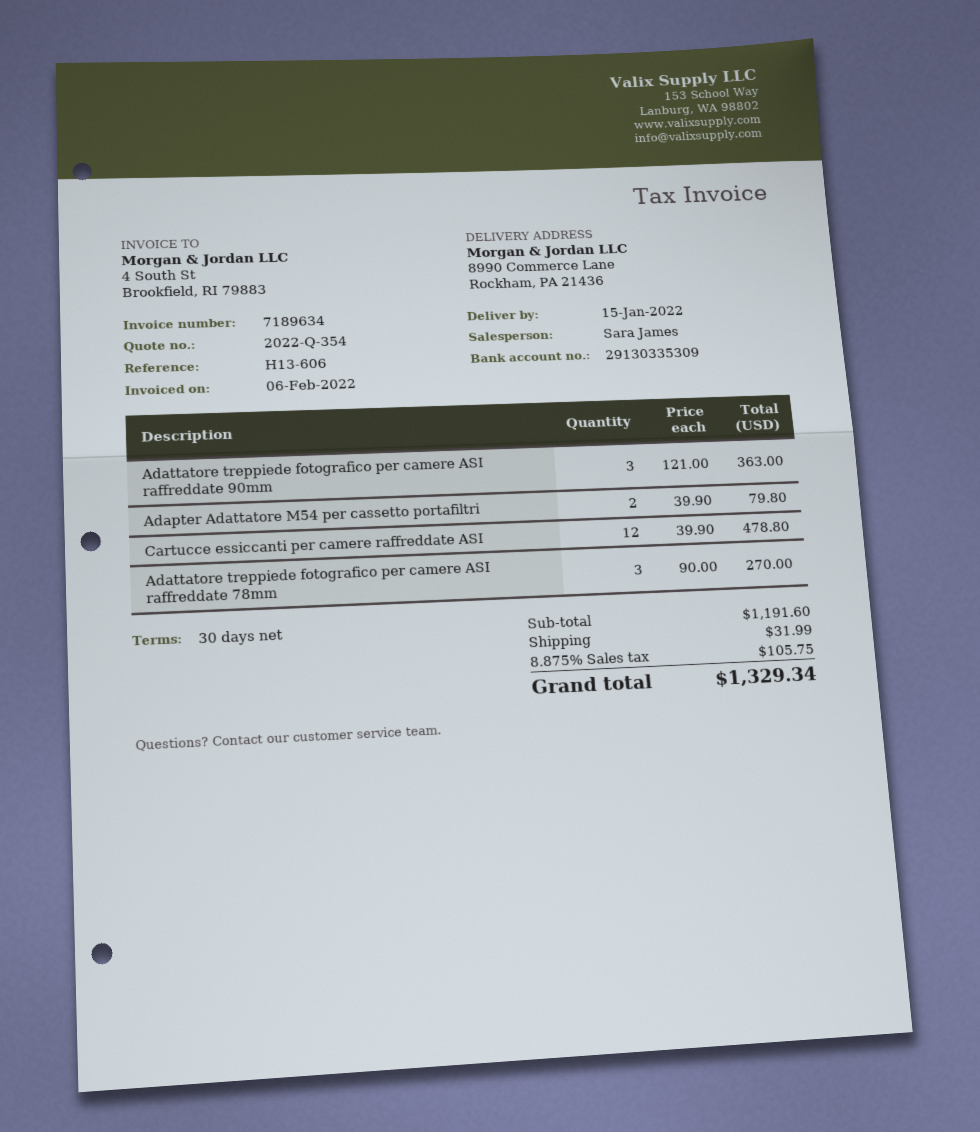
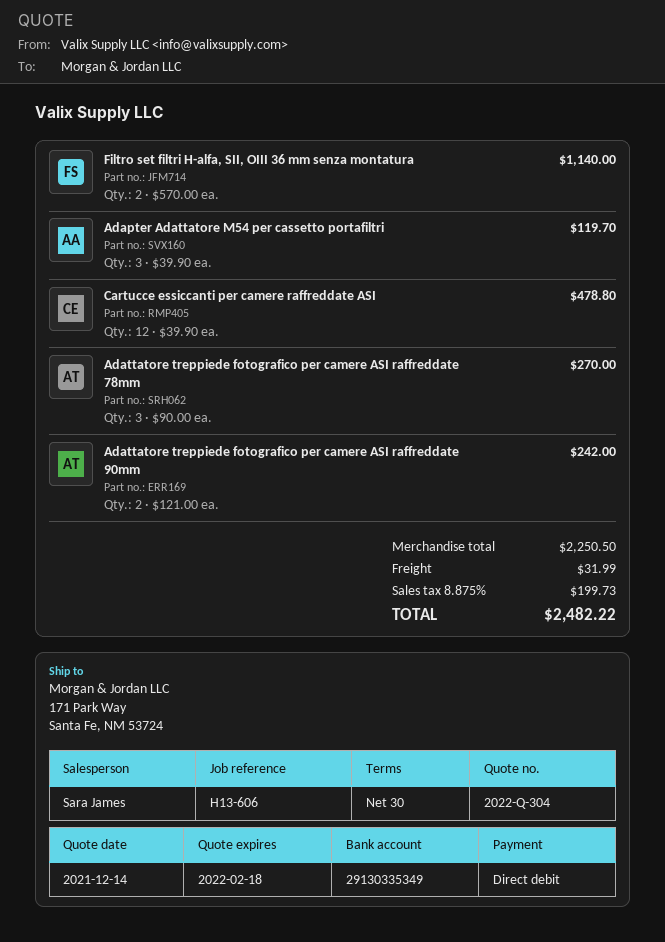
quote number: 2022-Q-354 -> 2022-Q-304
bank account: 29130335309 -> 29130335349
ship to: 8990 Commerce Lane, Rockham, PA 21436 -> 171 Park Way, Santa Fe, NM 53724
Adattatore treppiede fotografico per camere ASI raffreddate 90mm: 3 x 121.00 = 363.00 -> 2 x 121.00 = 242.00
Adapter Adattatore M54 per cassetto portafiltri: 2 x 39.90 = 79.80 -> 3 x 39.90 = 119.70
Filtro set filtri H-alfa, SII, OIII 36 mm senza montatura: none -> 2 x 570.00 = 1140.00
subtotal: 1191.60 -> 2250.50
tax: 8.875% = 105.75 -> 8.875% = 199.73
total: 1329.34 -> 2482.22

